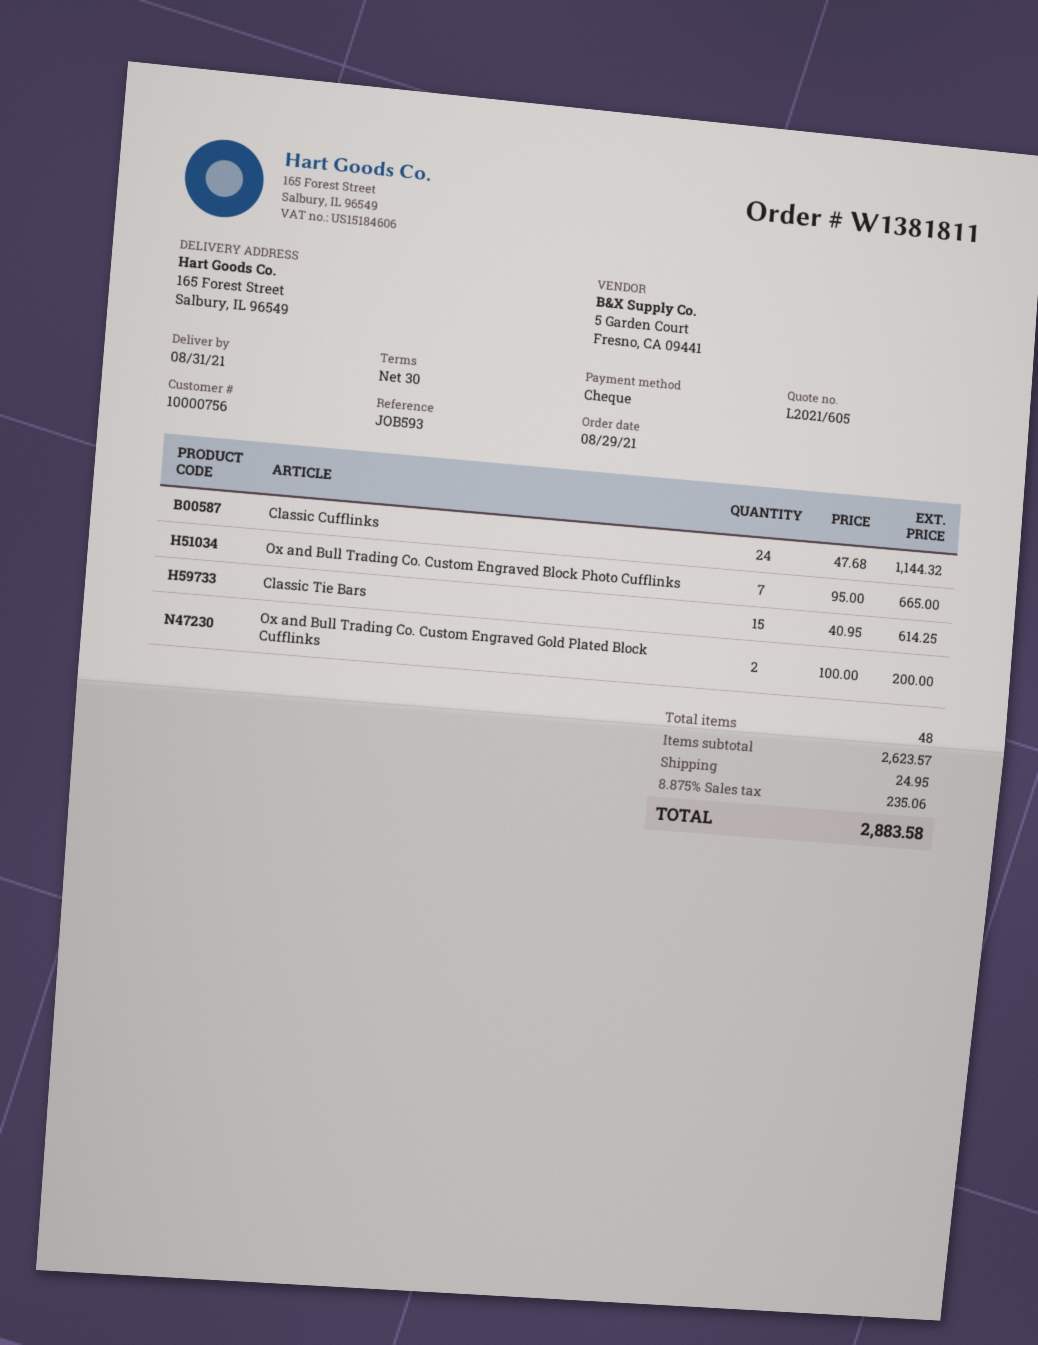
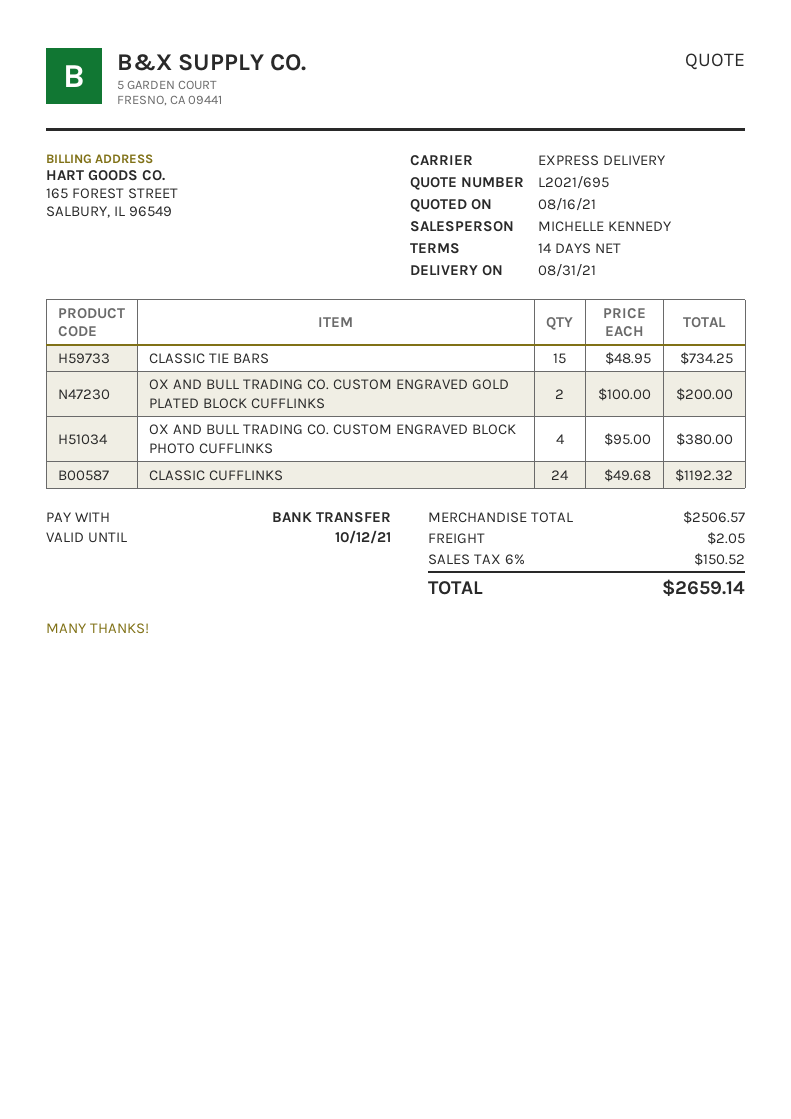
quote number: L2021/605 -> L2021/695
payment terms: 30 days -> 14 days
payment method: cheque -> bank transfer
Classic Cufflinks: 24 x 47.68 = 1144.32 -> 24 x 49.68 = 1192.32
Ox and Bull Trading Co. Custom Engraved Block Photo Cufflinks: 7 x 95.00 = 665.00 -> 4 x 95.00 = 380.00
Classic Tie Bars: 15 x 40.95 = 614.25 -> 15 x 48.95 = 734.25
subtotal: 2623.57 -> 2506.57
shipping: 24.95 -> 2.05
tax: 8.875% = 235.06 -> 6% = 150.52
total: 2883.58 -> 2659.14

